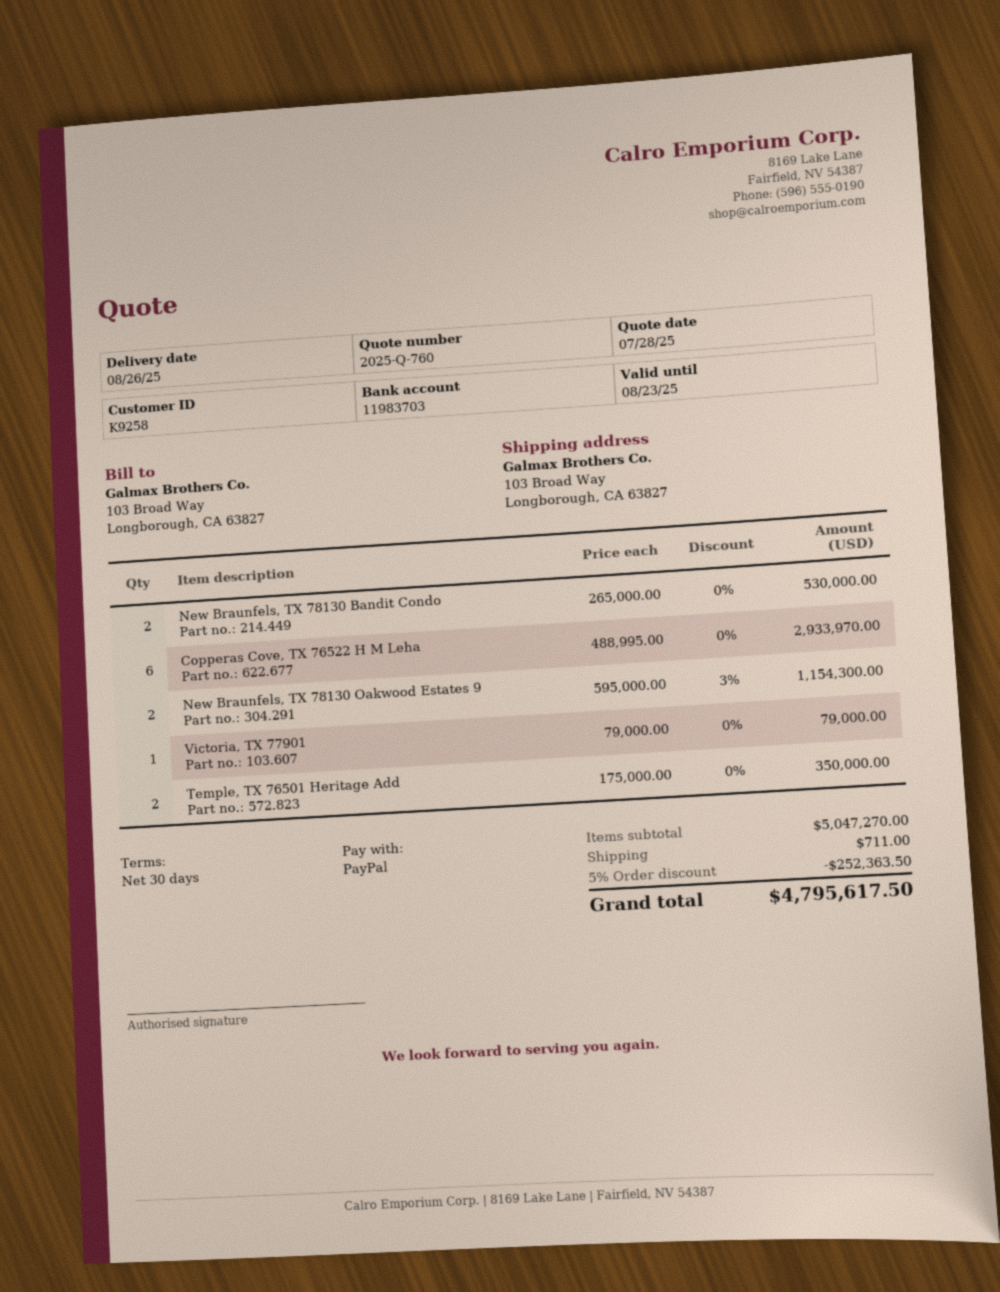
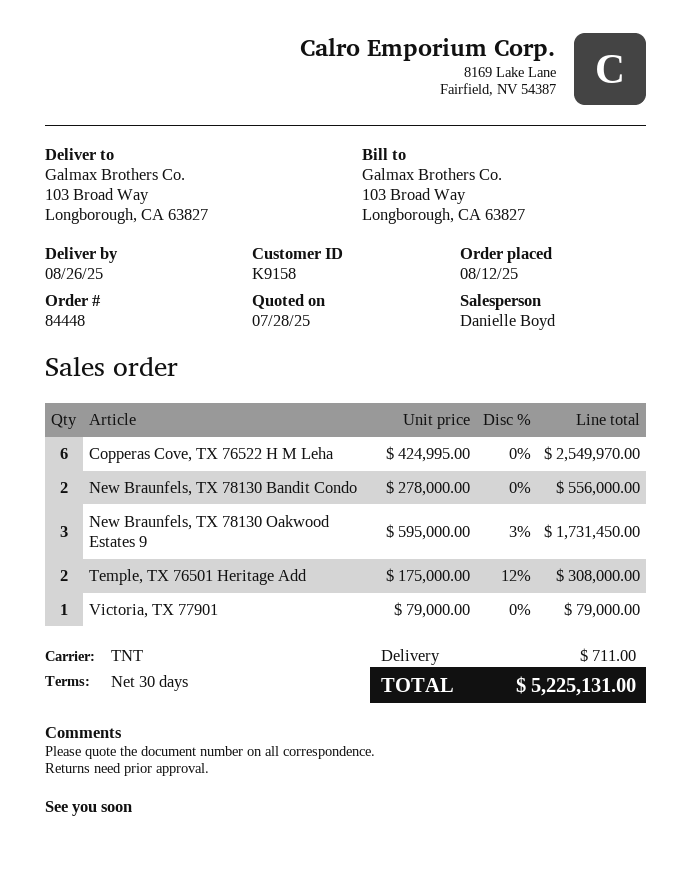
customer number: K9258 -> K9158
New Braunfels, TX 78130 Bandit Condo: 2 x 265000.00 = 530000.00 -> 2 x 278000.00 = 556000.00
Copperas Cove, TX 76522 H M Leha: 6 x 488995.00 = 2933970.00 -> 6 x 424995.00 = 2549970.00
New Braunfels, TX 78130 Oakwood Estates 9: 2 x 595000.00 - 3% = 1154300.00 -> 3 x 595000.00 - 3% = 1731450.00
Temple, TX 76501 Heritage Add: 2 x 175000.00 = 350000.00 -> 2 x 175000.00 - 12% = 308000.00
discount: 5% = 252363.50 -> none
total: 4795617.50 -> 5225131.00

